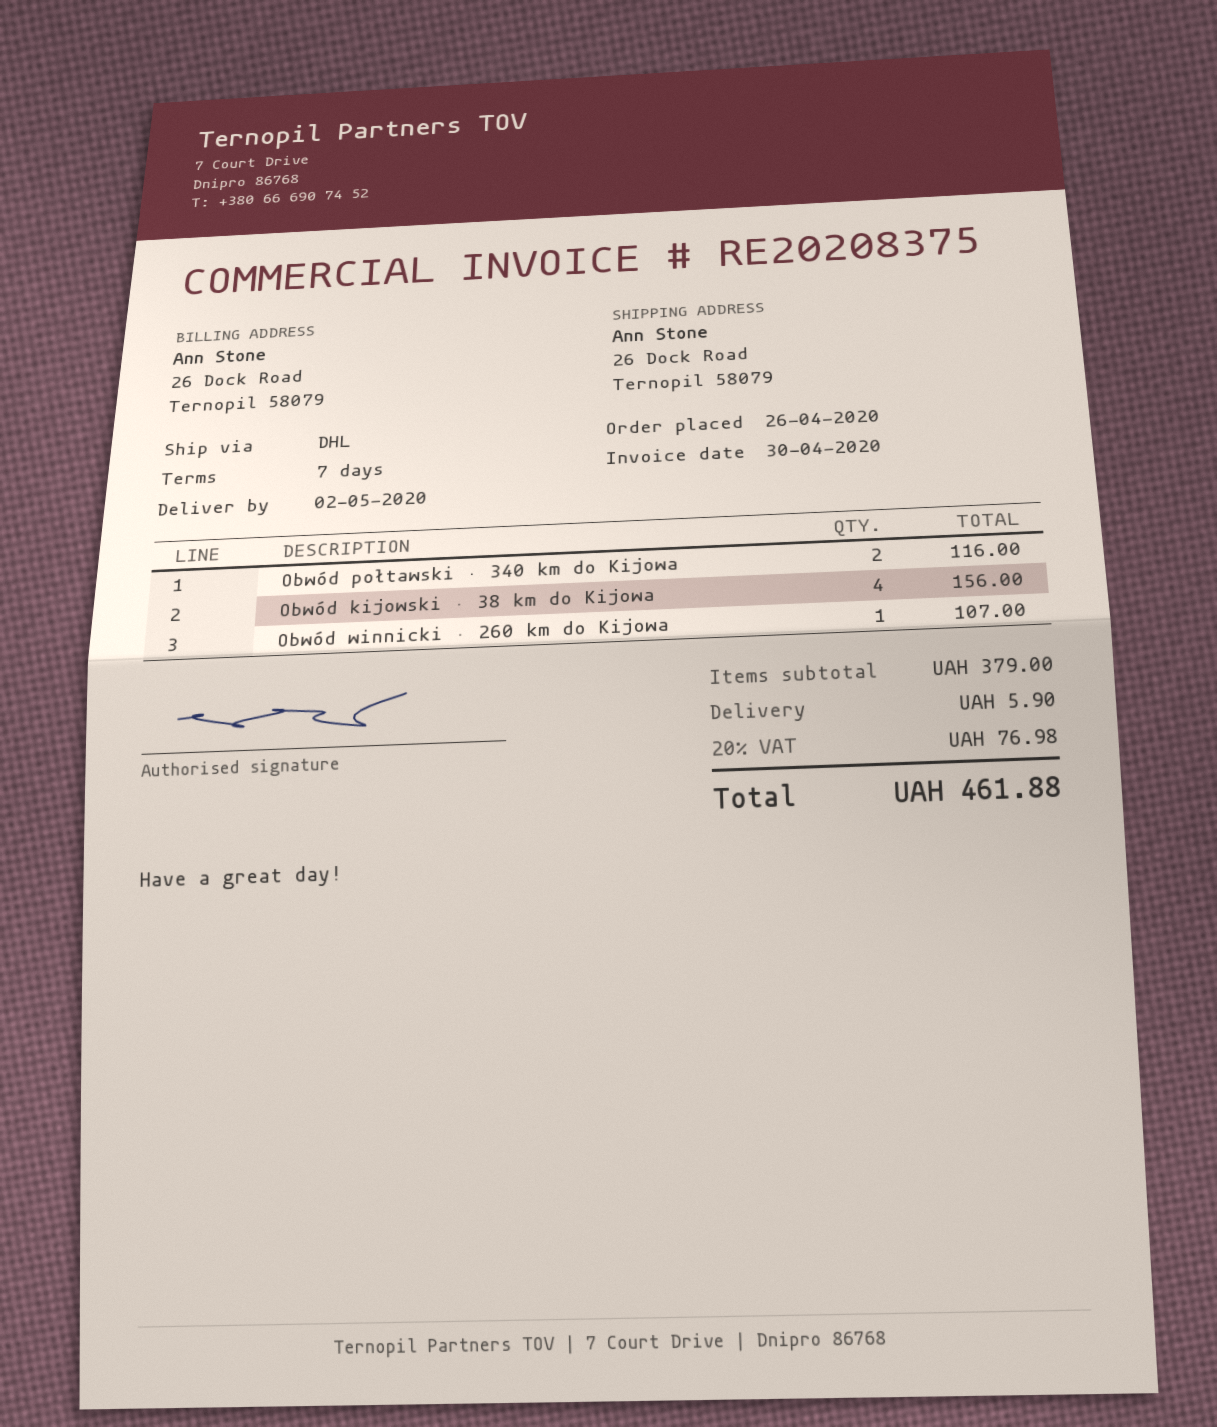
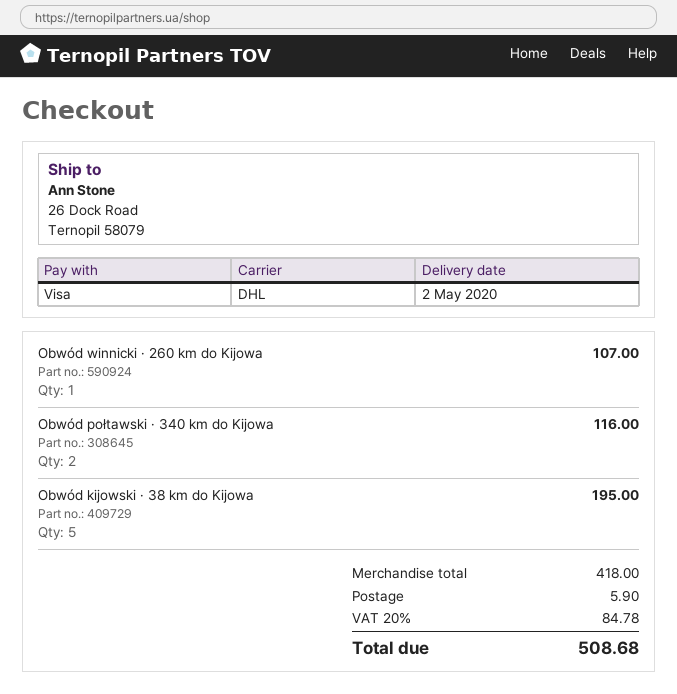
Obwód kijowski · 38 km do Kijowa: 4 for 156.00 -> 5 for 195.00
subtotal: 379.00 -> 418.00
tax: 20% = 76.98 -> 20% = 84.78
total: 461.88 -> 508.68

